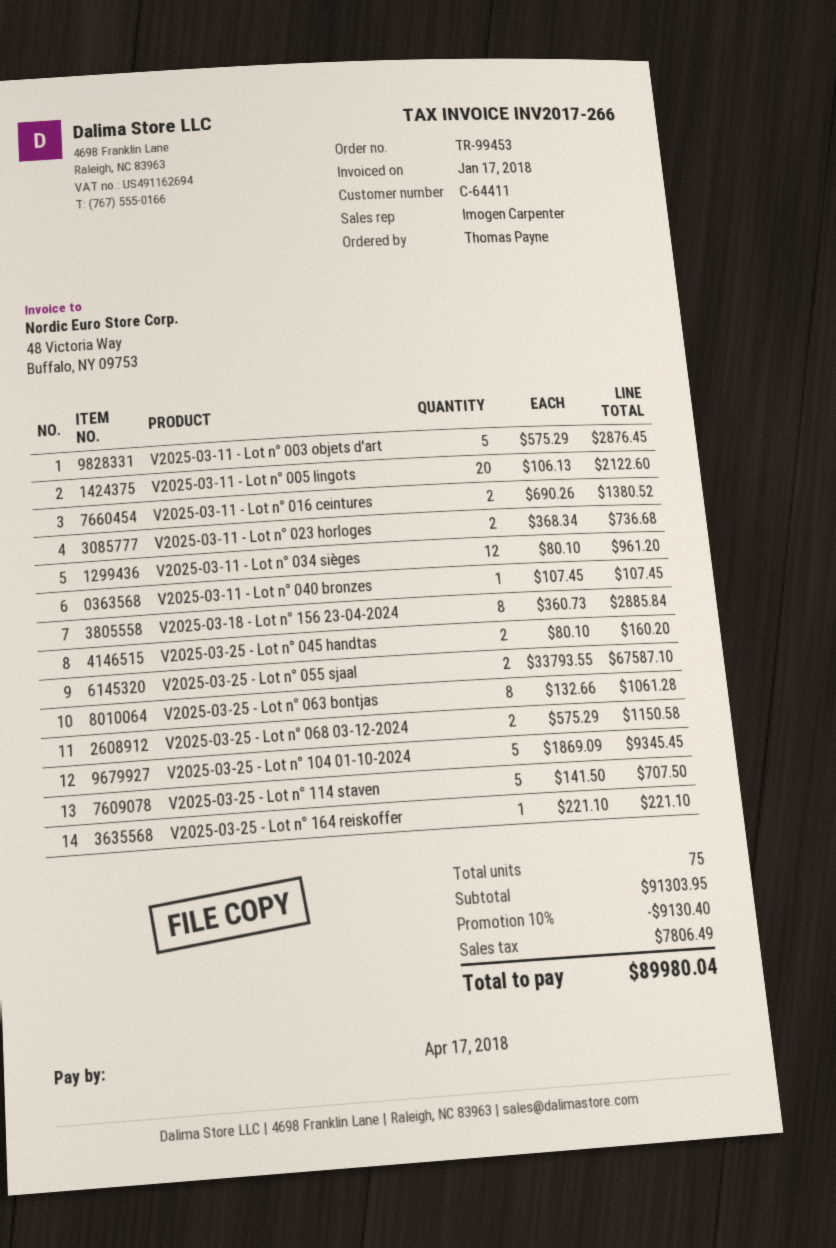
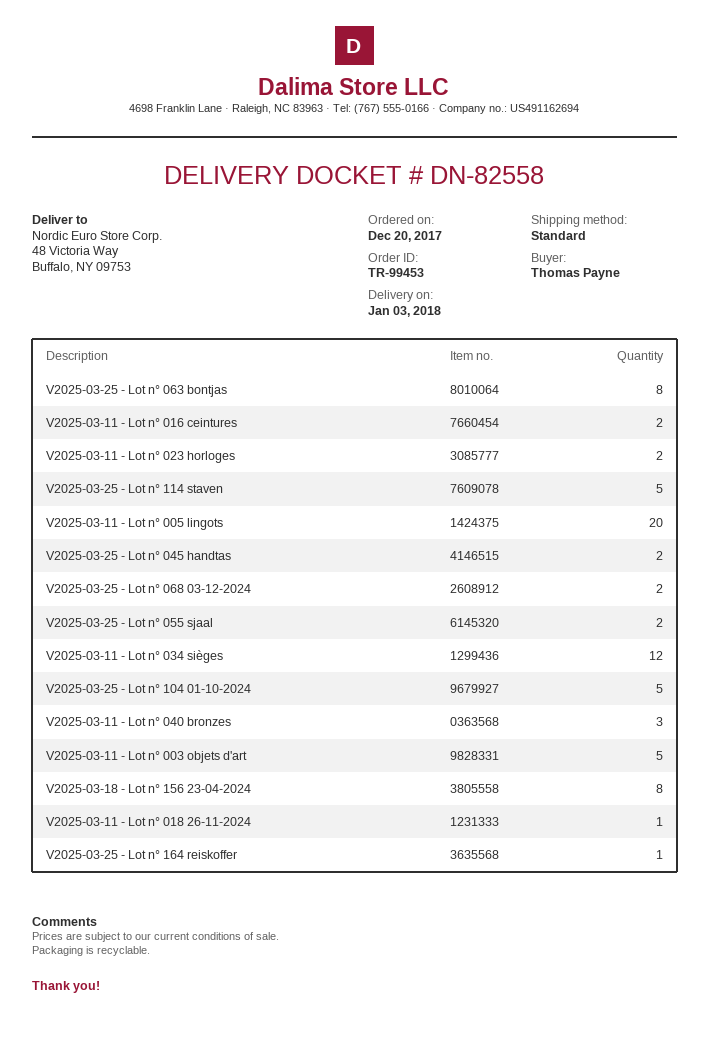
V2025-03-11 - Lot n° 040 bronzes: 1 -> 3
V2025-03-11 - Lot n° 018 26-11-2024: none -> 1

